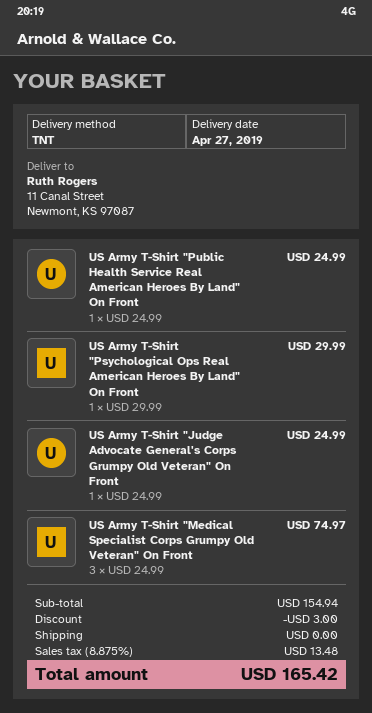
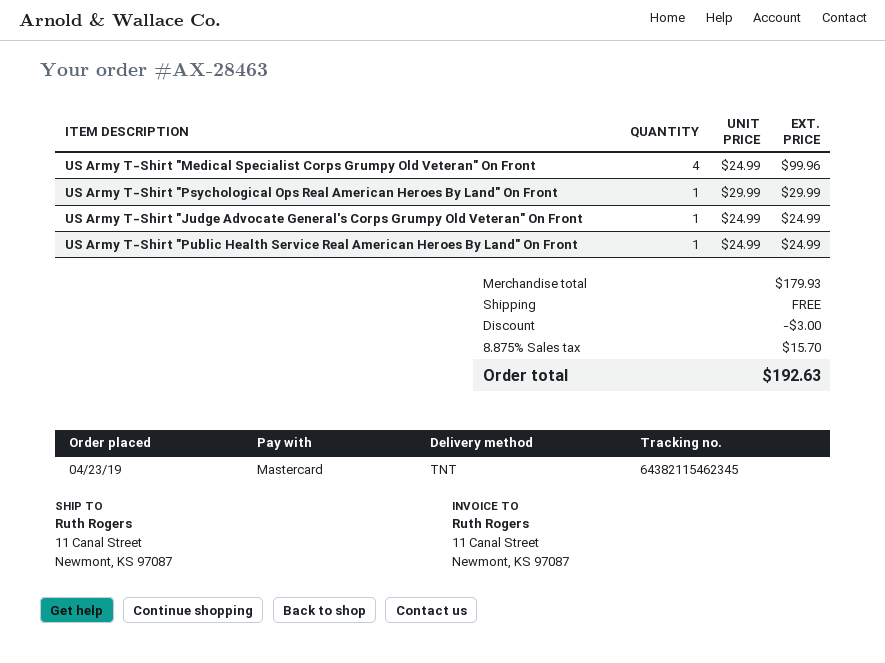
US Army T-Shirt "Medical Specialist Corps Grumpy Old Veteran" On Front: 3 x 24.99 = 74.97 -> 4 x 24.99 = 99.96
subtotal: 154.94 -> 179.93
tax: 8.875% = 13.48 -> 8.875% = 15.70
total: 165.42 -> 192.63

